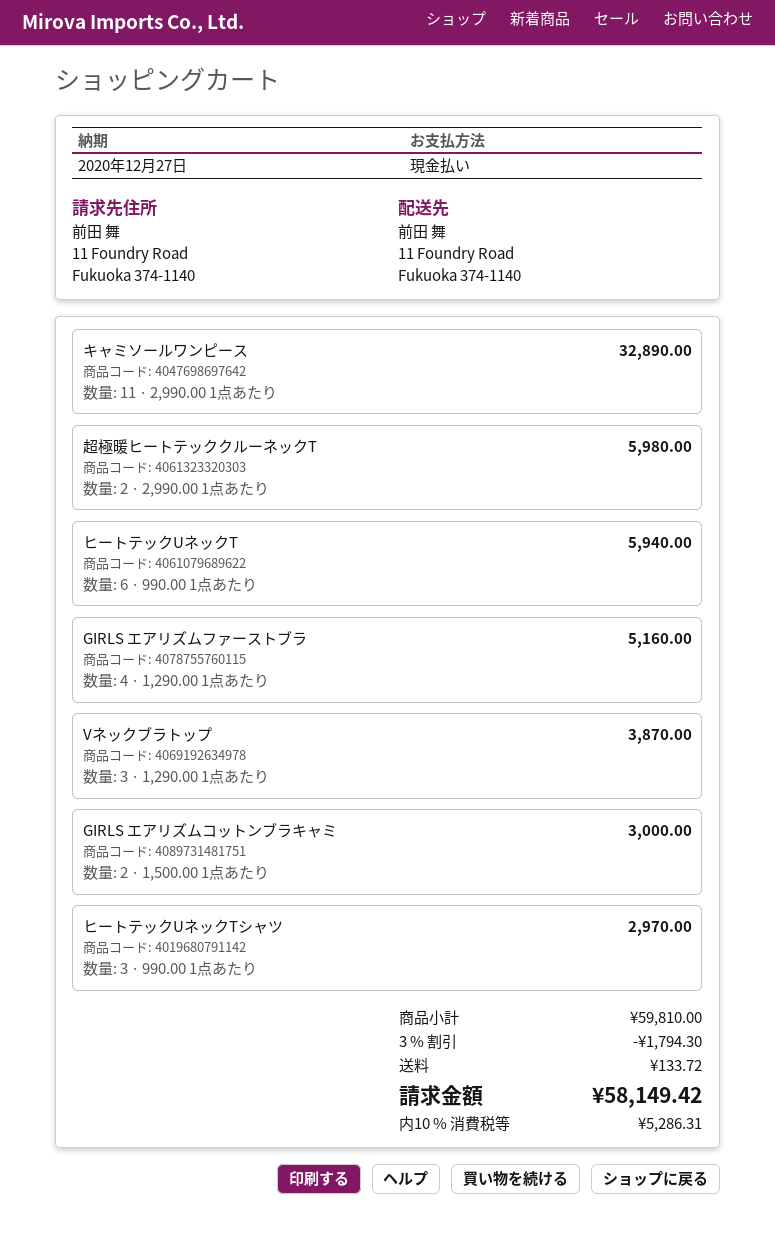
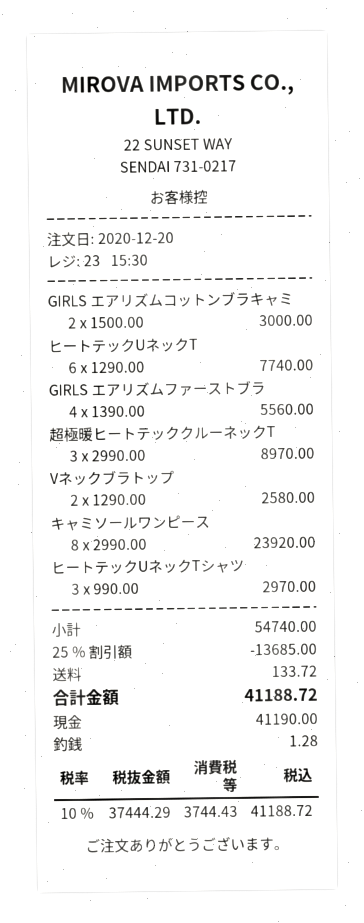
キャミソールワンピース: 11 x 2990.00 = 32890.00 -> 8 x 2990.00 = 23920.00
超極暖ヒートテッククルーネックT: 2 x 2990.00 = 5980.00 -> 3 x 2990.00 = 8970.00
ヒートテックUネックT: 6 x 990.00 = 5940.00 -> 6 x 1290.00 = 7740.00
GIRLS エアリズムファーストブラ: 4 x 1290.00 = 5160.00 -> 4 x 1390.00 = 5560.00
Vネックブラトップ: 3 x 1290.00 = 3870.00 -> 2 x 1290.00 = 2580.00
subtotal: 59810.00 -> 54740.00
discount: 3% = 1794.30 -> 25% = 13685.00
tax: 10% = 5286.31 -> 10% = 3744.43
total: 58149.42 -> 41188.72

